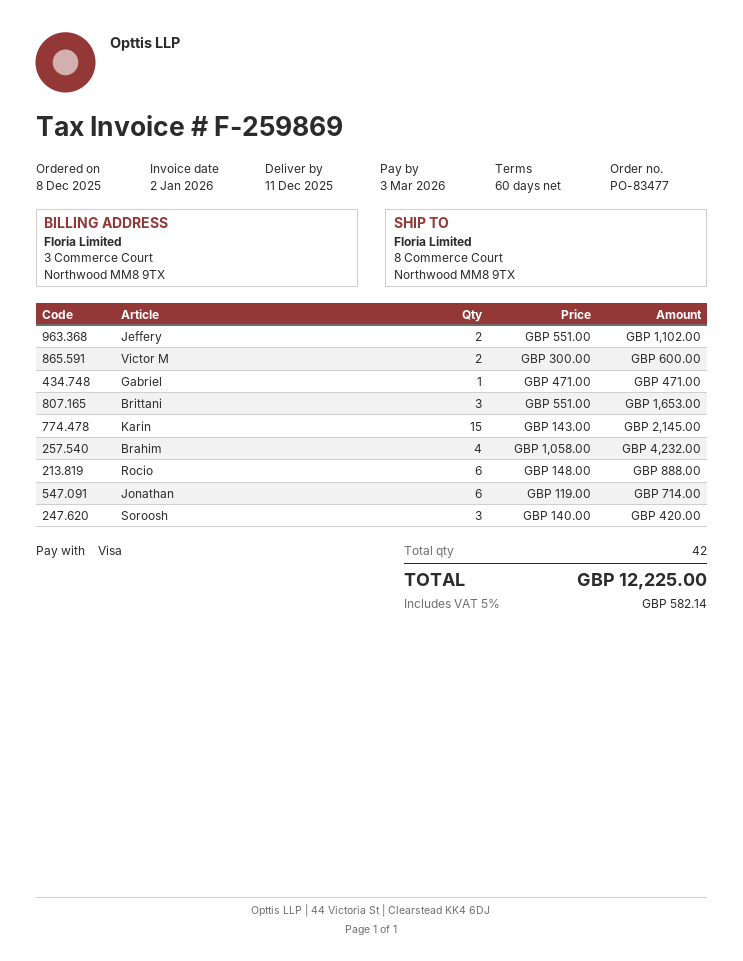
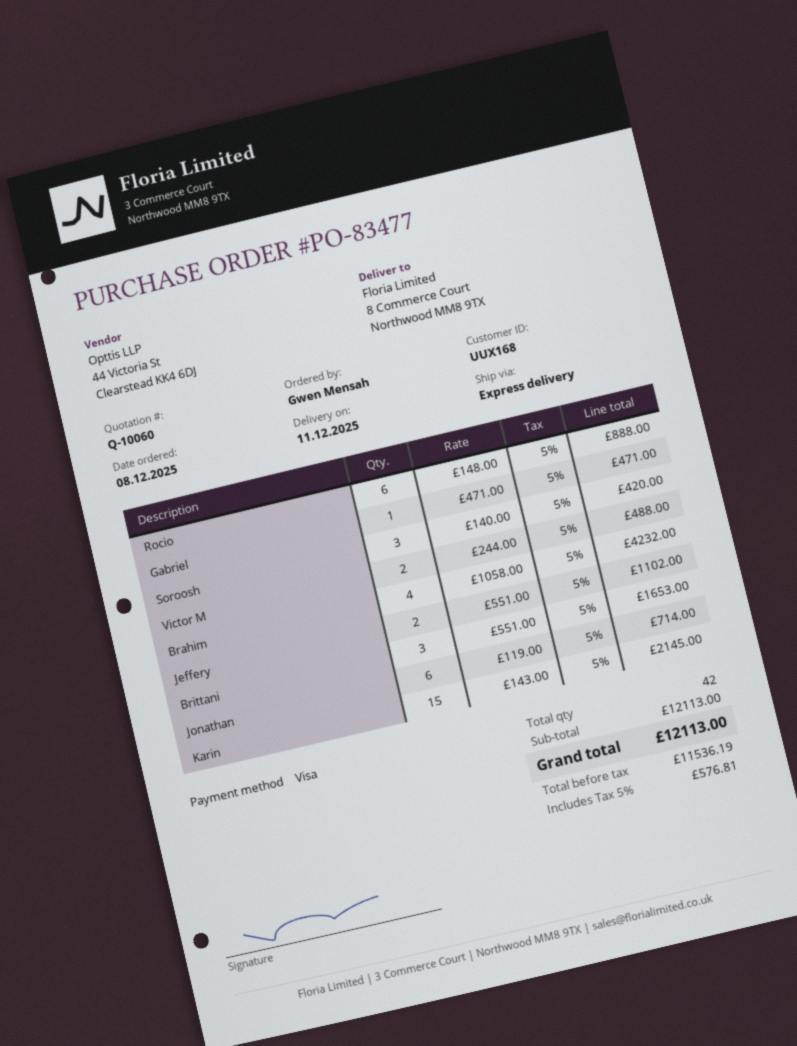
Victor M: 2 x 300.00 = 600.00 -> 2 x 244.00 = 488.00
tax: 5% = 582.14 -> 5% = 576.81
total: 12225.00 -> 12113.00

